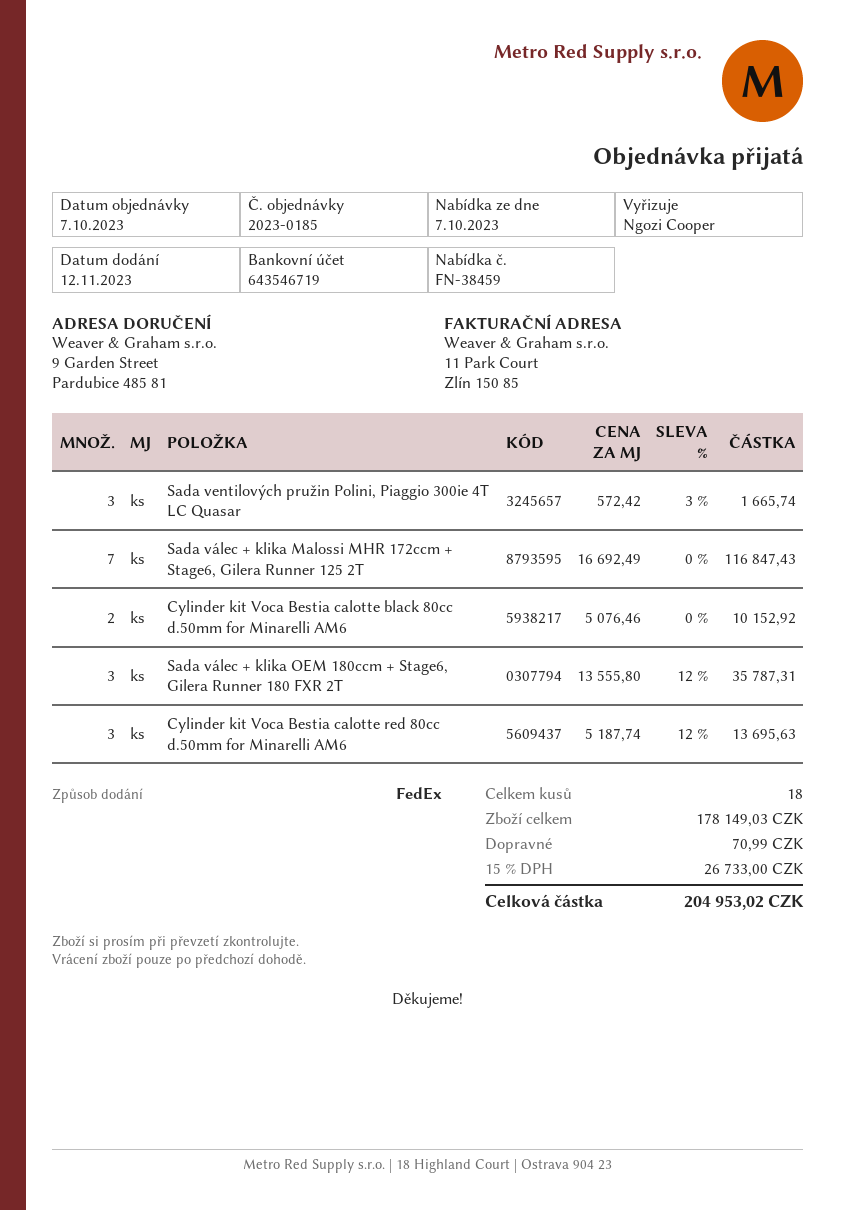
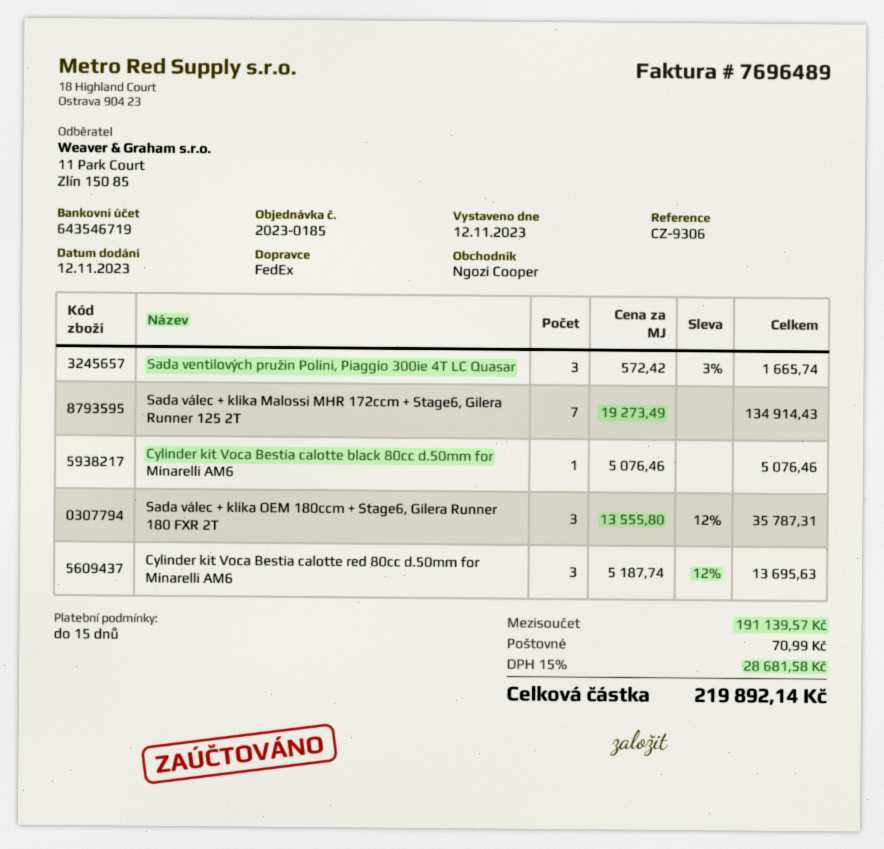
Sada válec + klika Malossi MHR 172ccm + Stage6, Gilera Runner 125 2T: 7 x 16692.49 = 116847.43 -> 7 x 19273.49 = 134914.43
Cylinder kit Voca Bestia calotte black 80cc d.50mm for Minarelli AM6: 2 x 5076.46 = 10152.92 -> 1 x 5076.46 = 5076.46
subtotal: 178149.03 -> 191139.57
tax: 15% = 26733.00 -> 15% = 28681.58
total: 204953.02 -> 219892.14

